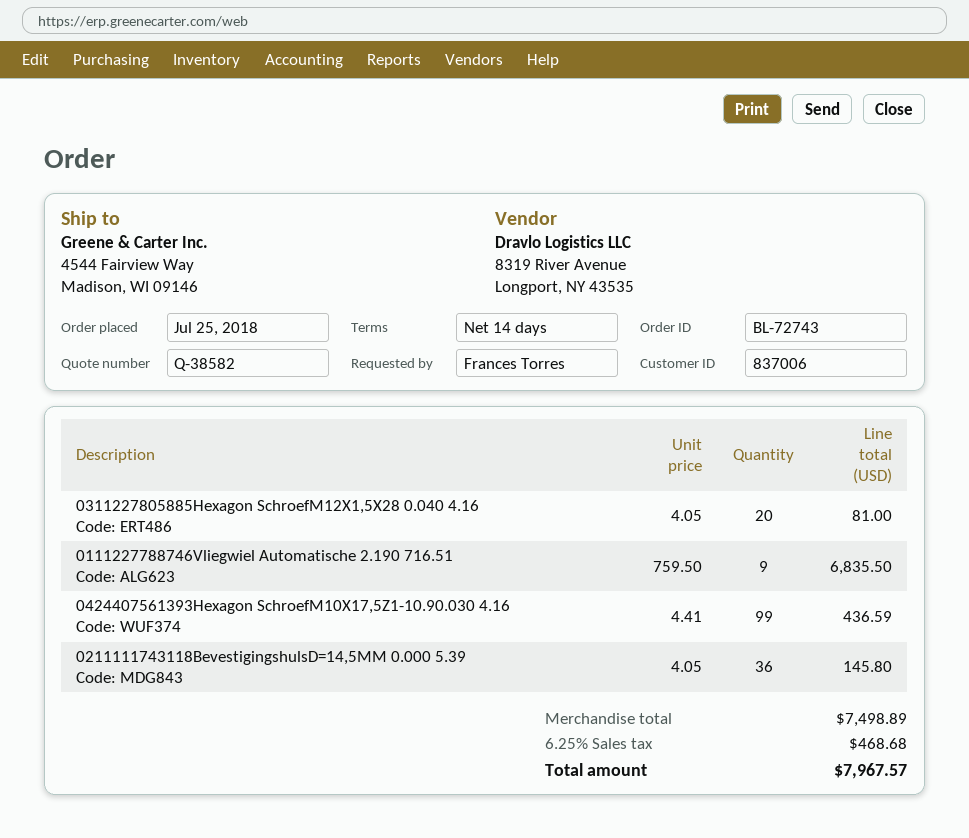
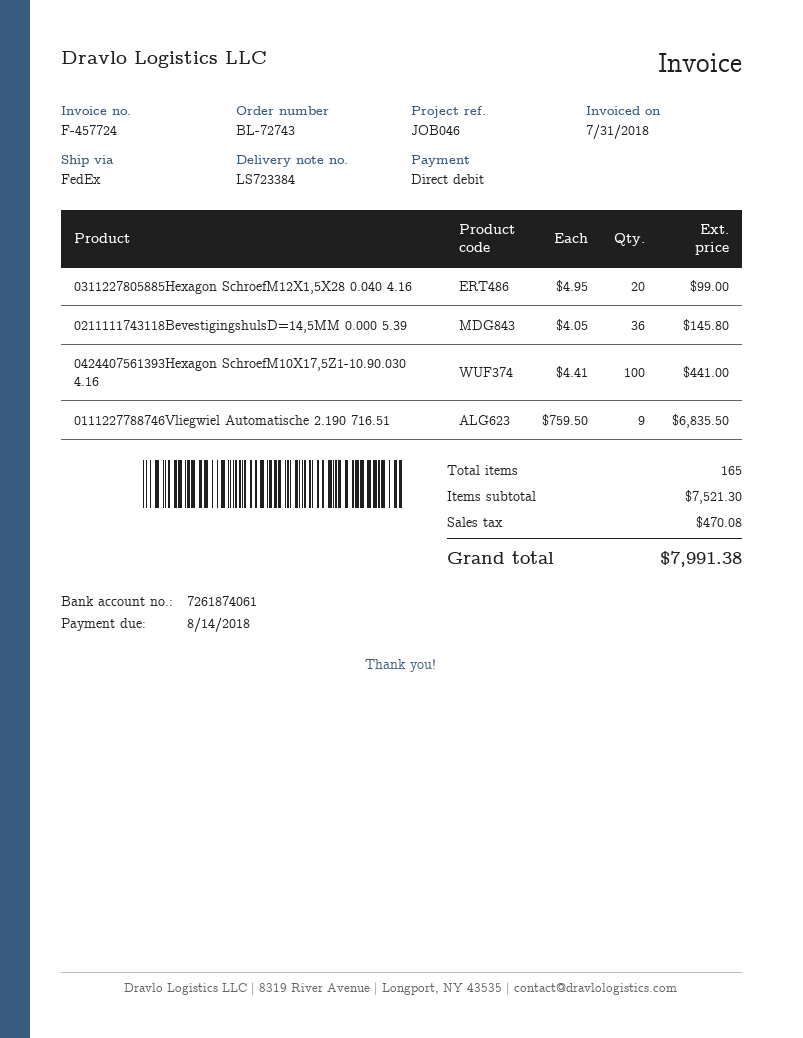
0311227805885Hexagon SchroefM12X1,5X28 0.040 4.16: 20 x 4.05 = 81.00 -> 20 x 4.95 = 99.00
0424407561393Hexagon SchroefM10X17,5Z1-10.90.030 4.16: 99 x 4.41 = 436.59 -> 100 x 4.41 = 441.00
subtotal: 7498.89 -> 7521.30
tax: 468.68 -> 470.08
total: 7967.57 -> 7991.38

